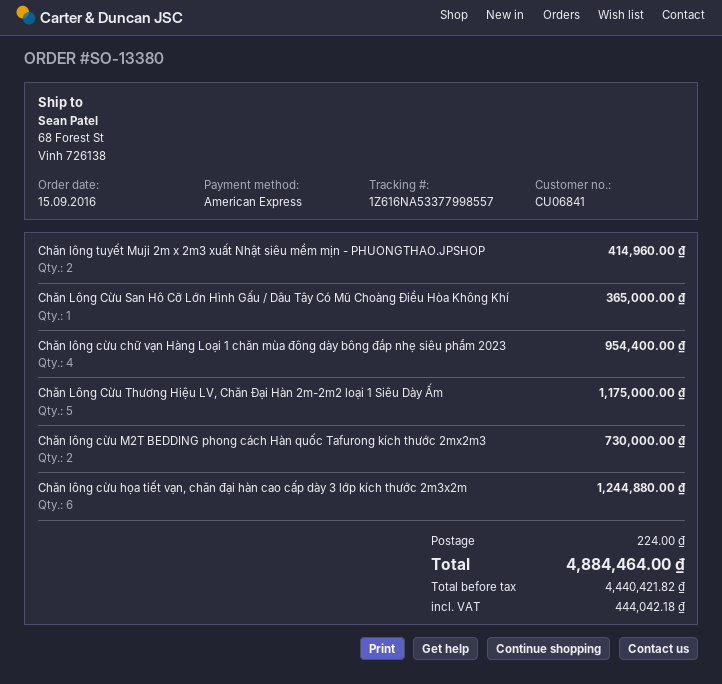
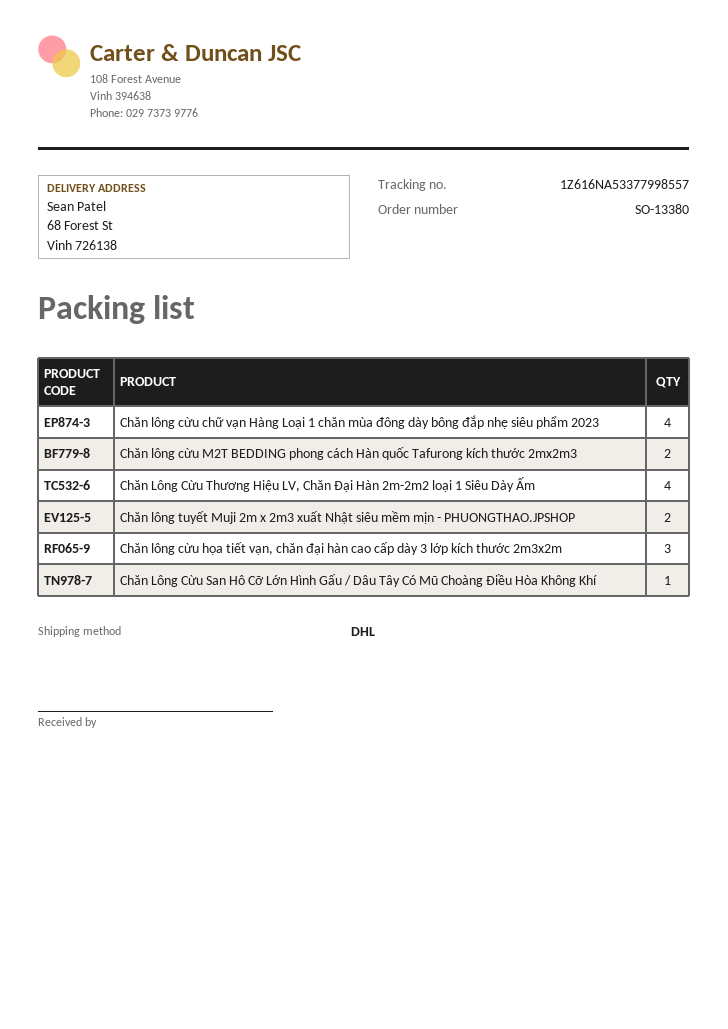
Chăn Lông Cừu Thương Hiệu LV, Chăn Đại Hàn 2m-2m2 loại 1 Siêu Dày Ấm: 5 -> 4
Chăn lông cừu họa tiết vạn, chăn đại hàn cao cấp dày 3 lớp kích thước 2m3x2m: 6 -> 3

